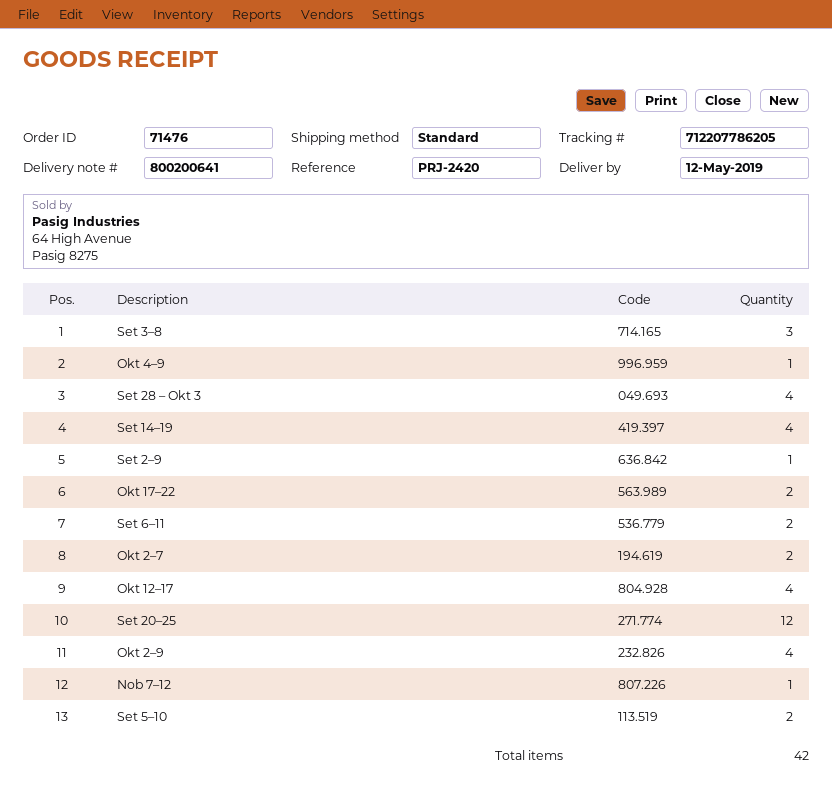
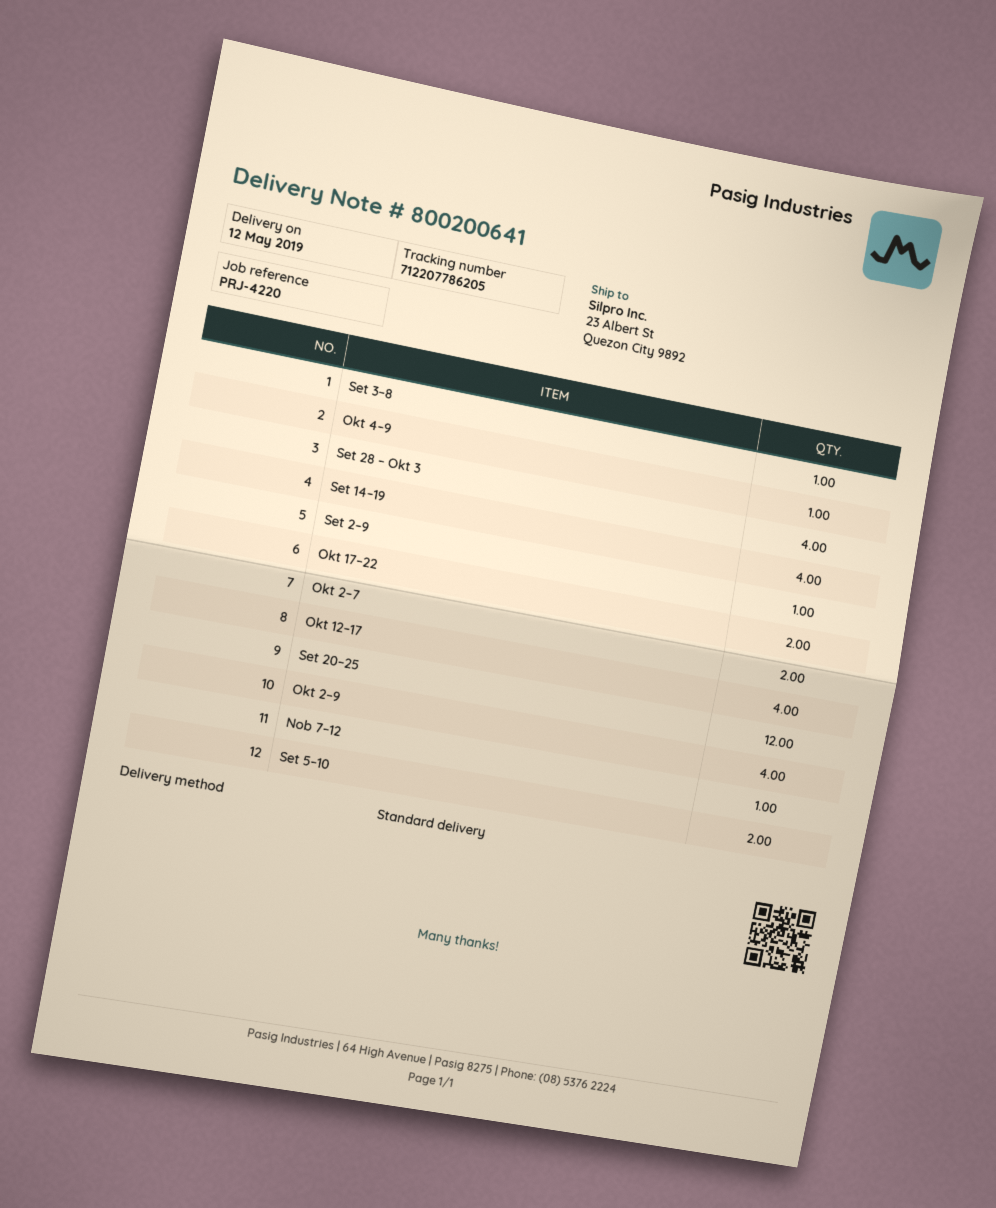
reference: PRJ-2420 -> PRJ-4220
Set 3–8: 3 -> 1
Set 6–11: 2 -> none

